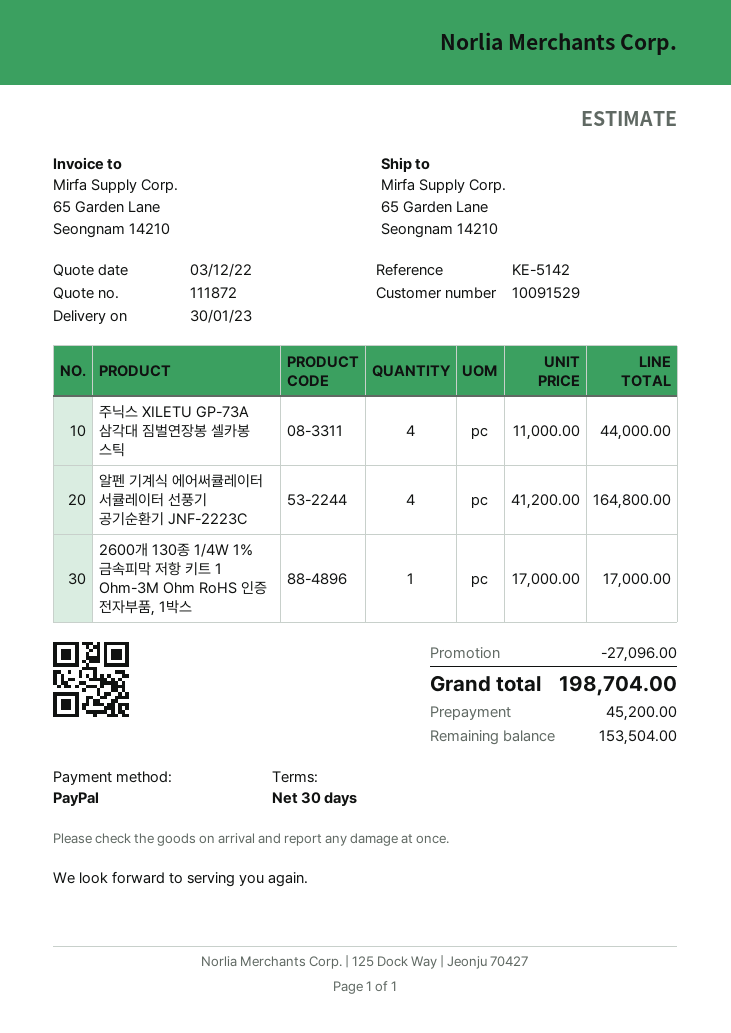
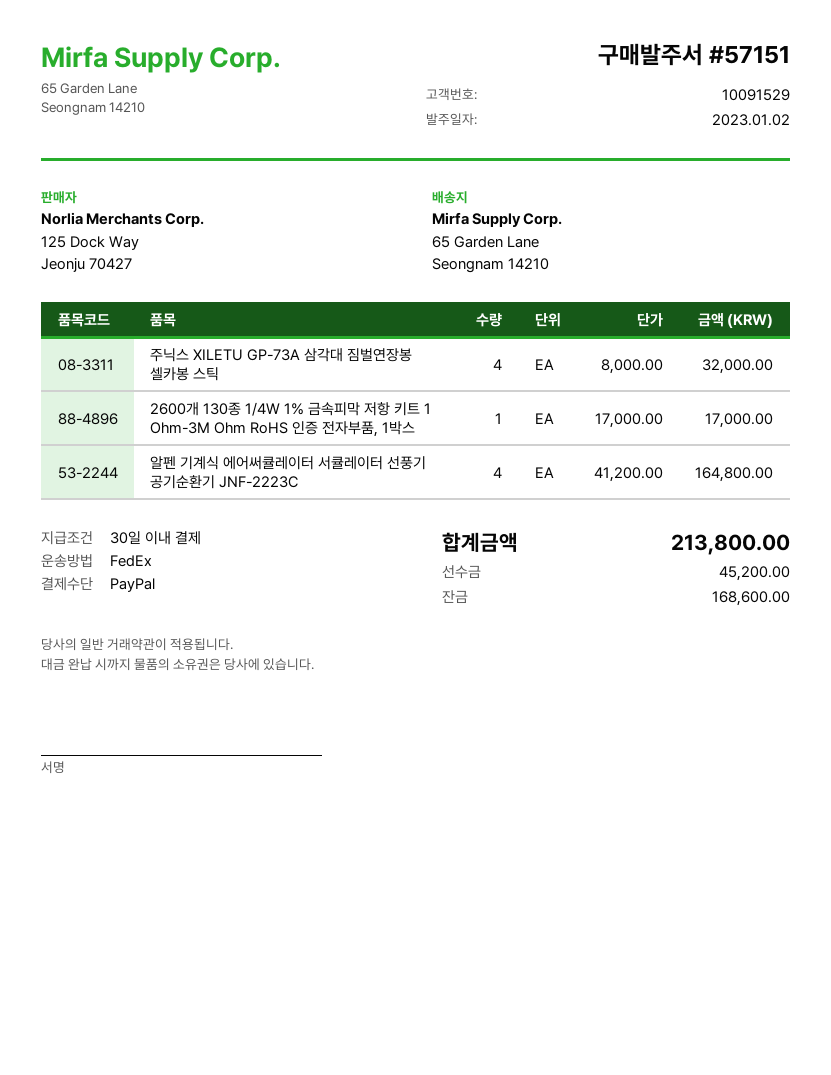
주닉스 XILETU GP-73A 삼각대 짐벌연장봉 셀카봉 스틱: 4 x 11000.00 = 44000.00 -> 4 x 8000.00 = 32000.00
discount: 27096.00 -> none
total: 198704.00 -> 213800.00
balance: 153504.00 -> 168600.00

